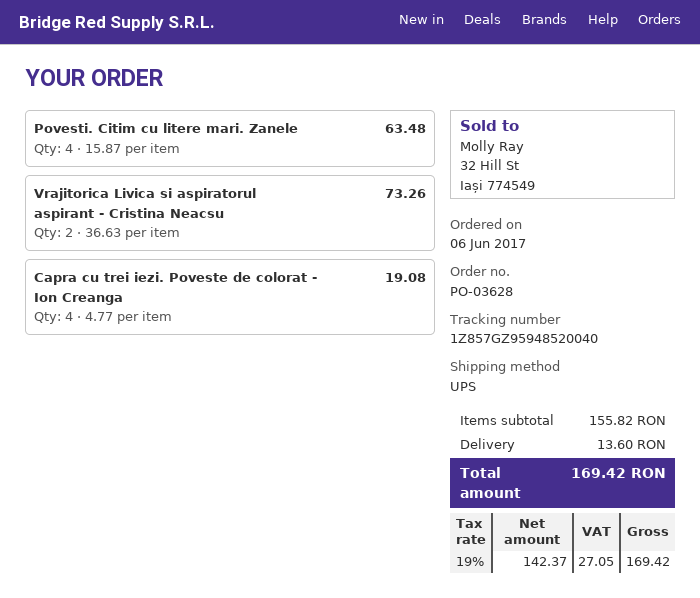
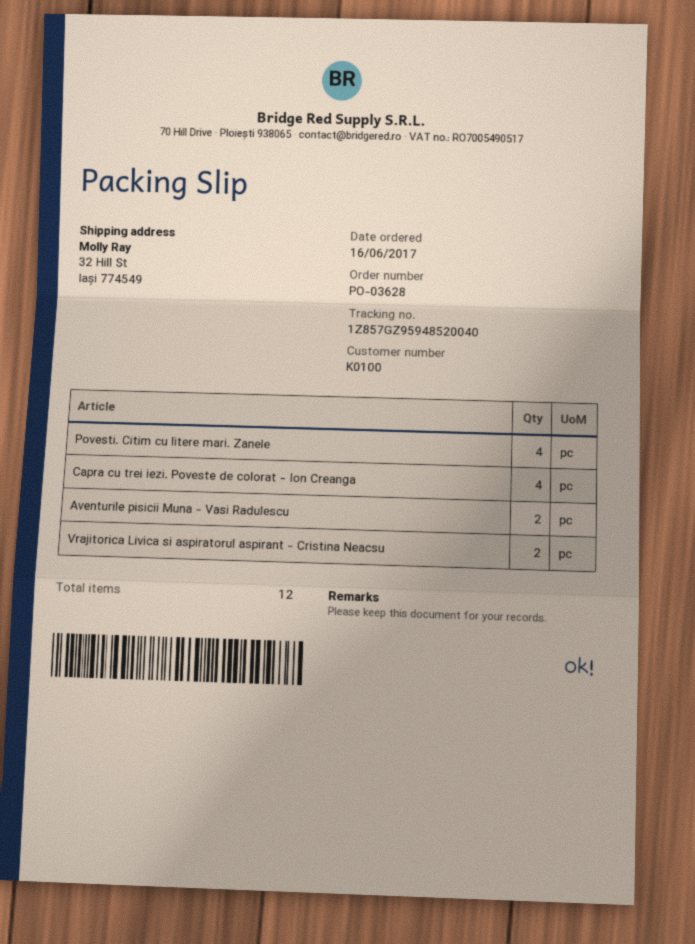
order date: 2017-06-06 -> 2017-06-16
Aventurile pisicii Muna - Vasi Radulescu: none -> 2

